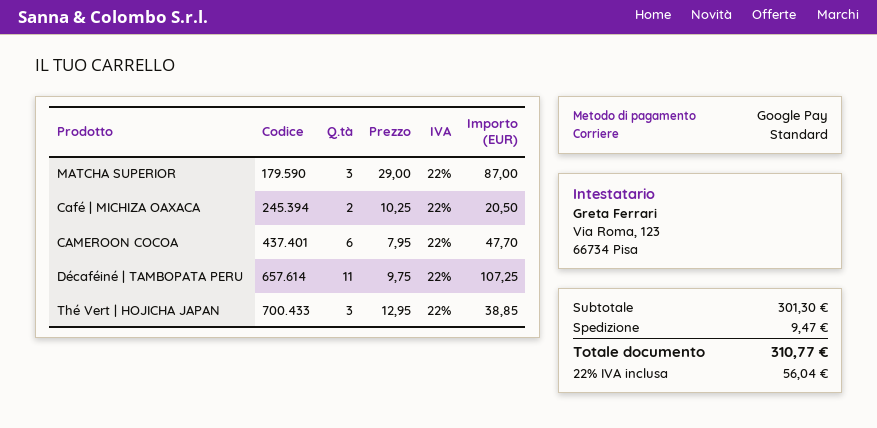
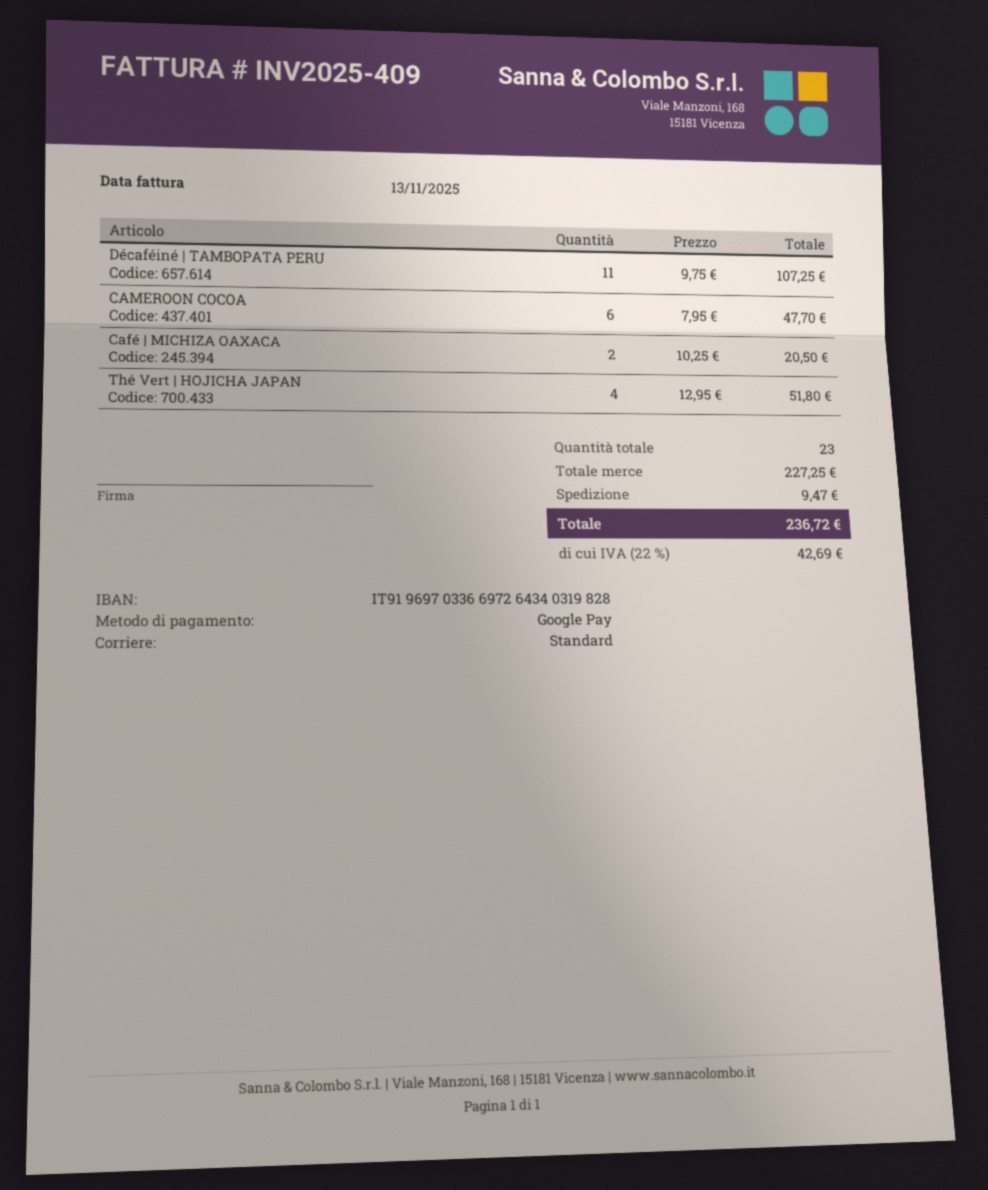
MATCHA SUPERIOR: 3 x 29.00 = 87.00 -> none
Thé Vert | HOJICHA JAPAN: 3 x 12.95 = 38.85 -> 4 x 12.95 = 51.80
subtotal: 301.30 -> 227.25
tax: 22% = 56.04 -> 22% = 42.69
total: 310.77 -> 236.72

